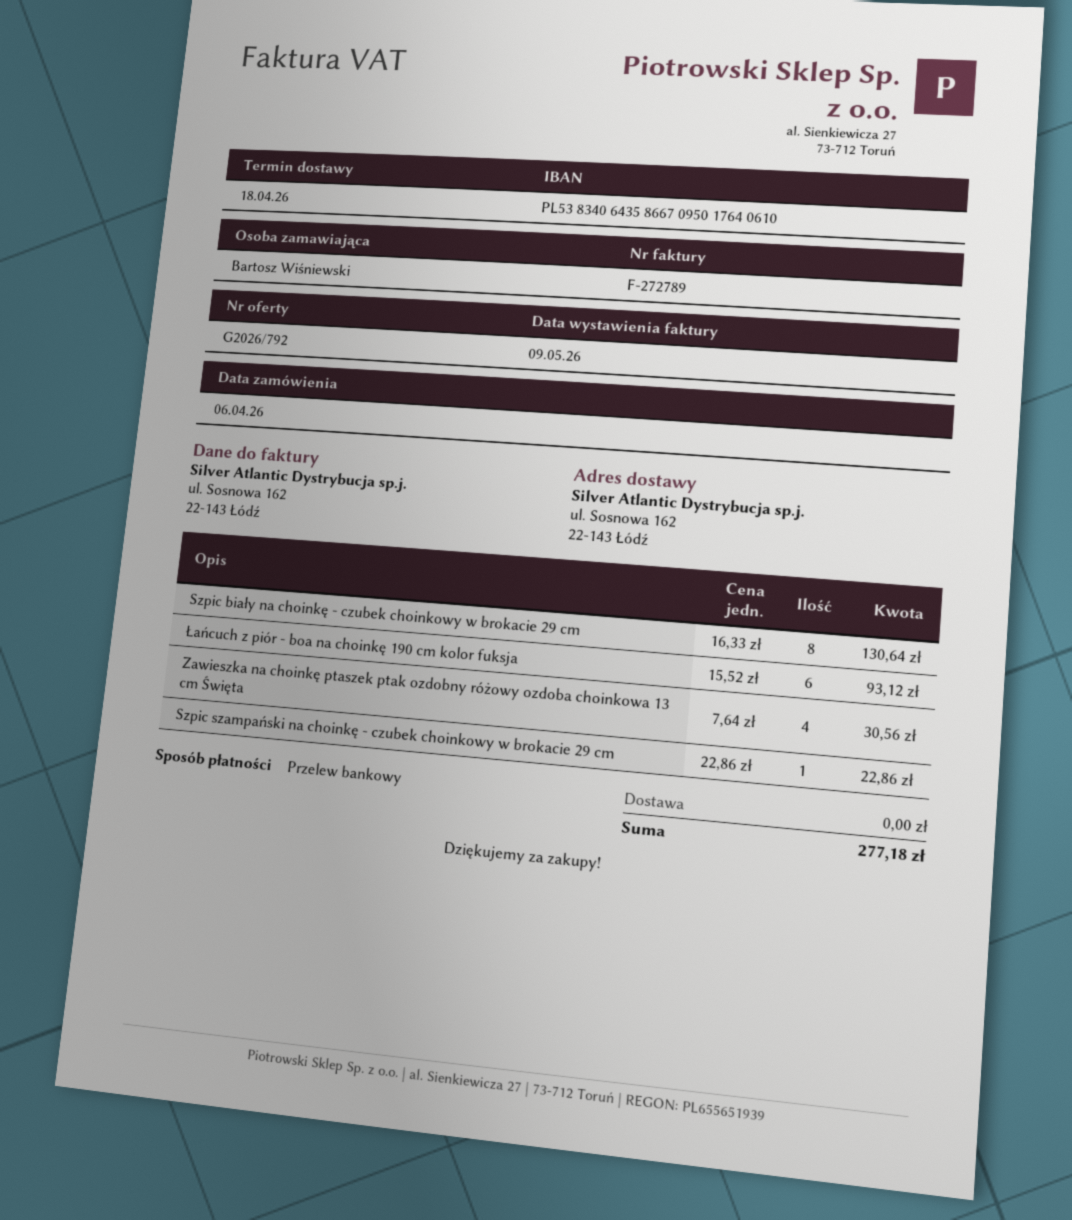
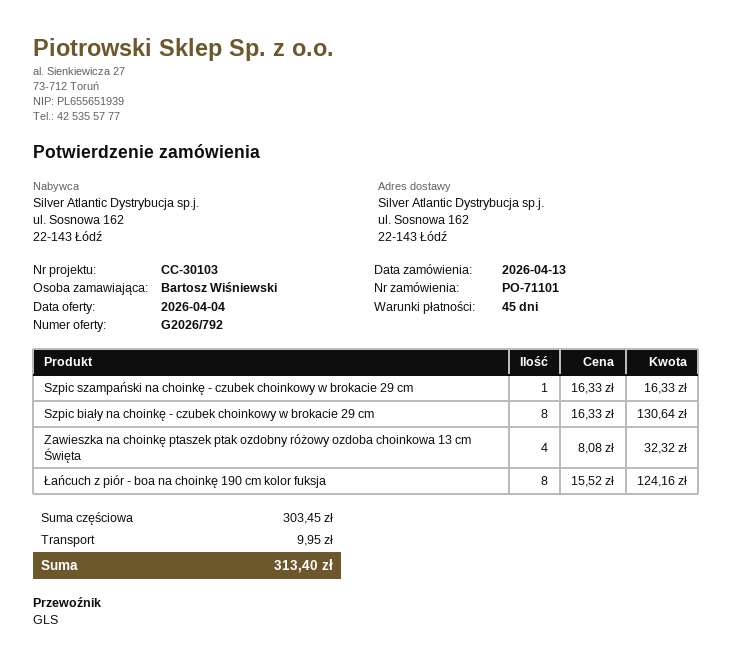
order date: 2026-04-06 -> 2026-04-13
Łańcuch z piór - boa na choinkę 190 cm kolor fuksja: 6 x 15.52 = 93.12 -> 8 x 15.52 = 124.16
Zawieszka na choinkę ptaszek ptak ozdobny różowy ozdoba choinkowa 13 cm Święta: 4 x 7.64 = 30.56 -> 4 x 8.08 = 32.32
Szpic szampański na choinkę - czubek choinkowy w brokacie 29 cm: 1 x 22.86 = 22.86 -> 1 x 16.33 = 16.33
shipping: 0.00 -> 9.95
total: 277.18 -> 313.40

